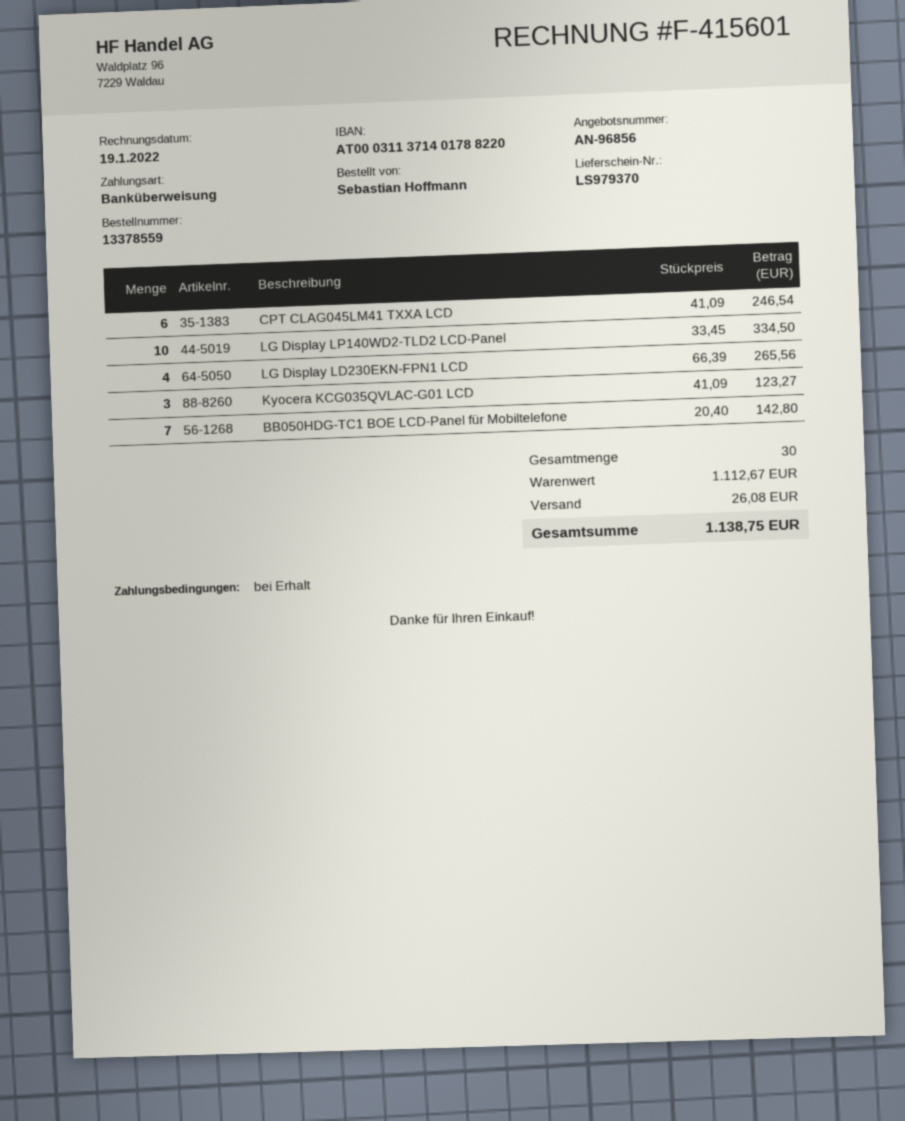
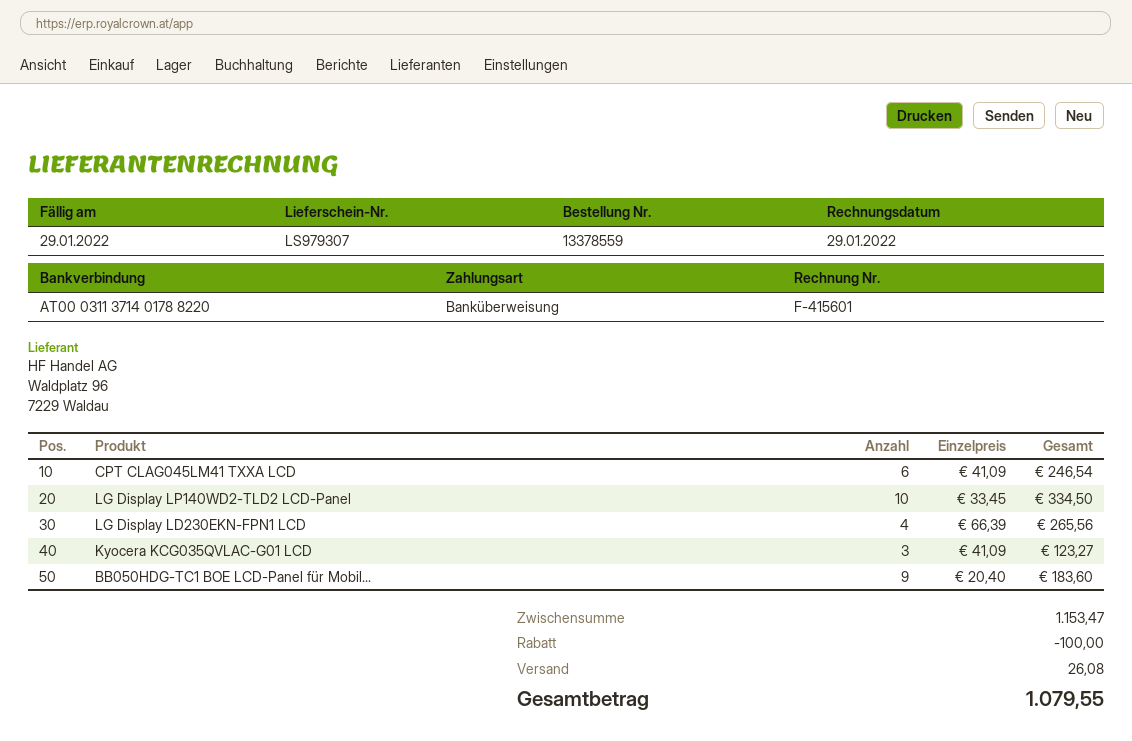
delivery note number: LS979370 -> LS979307
invoice date: 2022-01-19 -> 2022-01-29
BB050HDG-TC1 BOE LCD-Panel für Mobiltelefone: 7 x 20.40 = 142.80 -> 9 x 20.40 = 183.60
subtotal: 1112.67 -> 1153.47
discount: none -> 100.00
total: 1138.75 -> 1079.55

